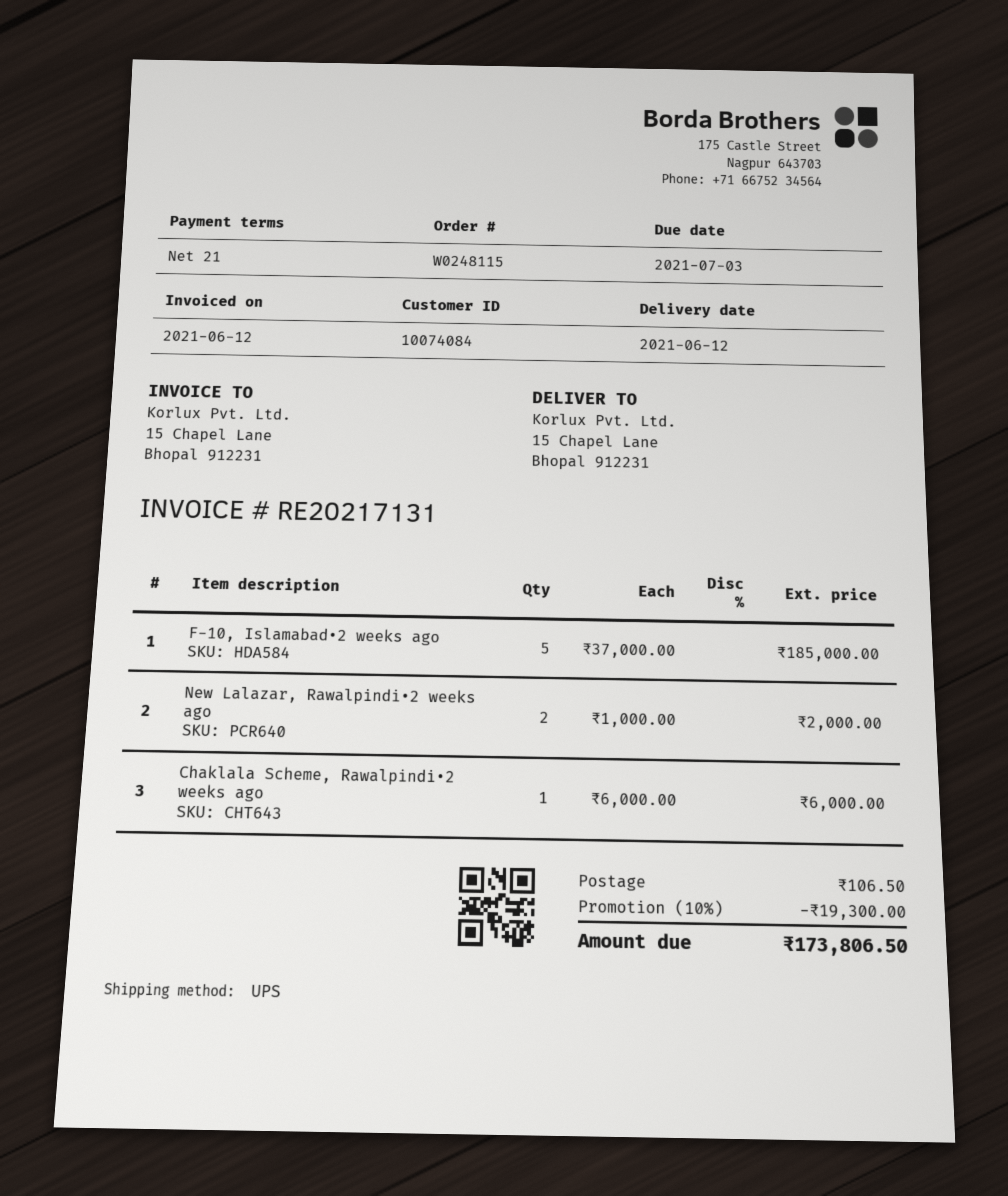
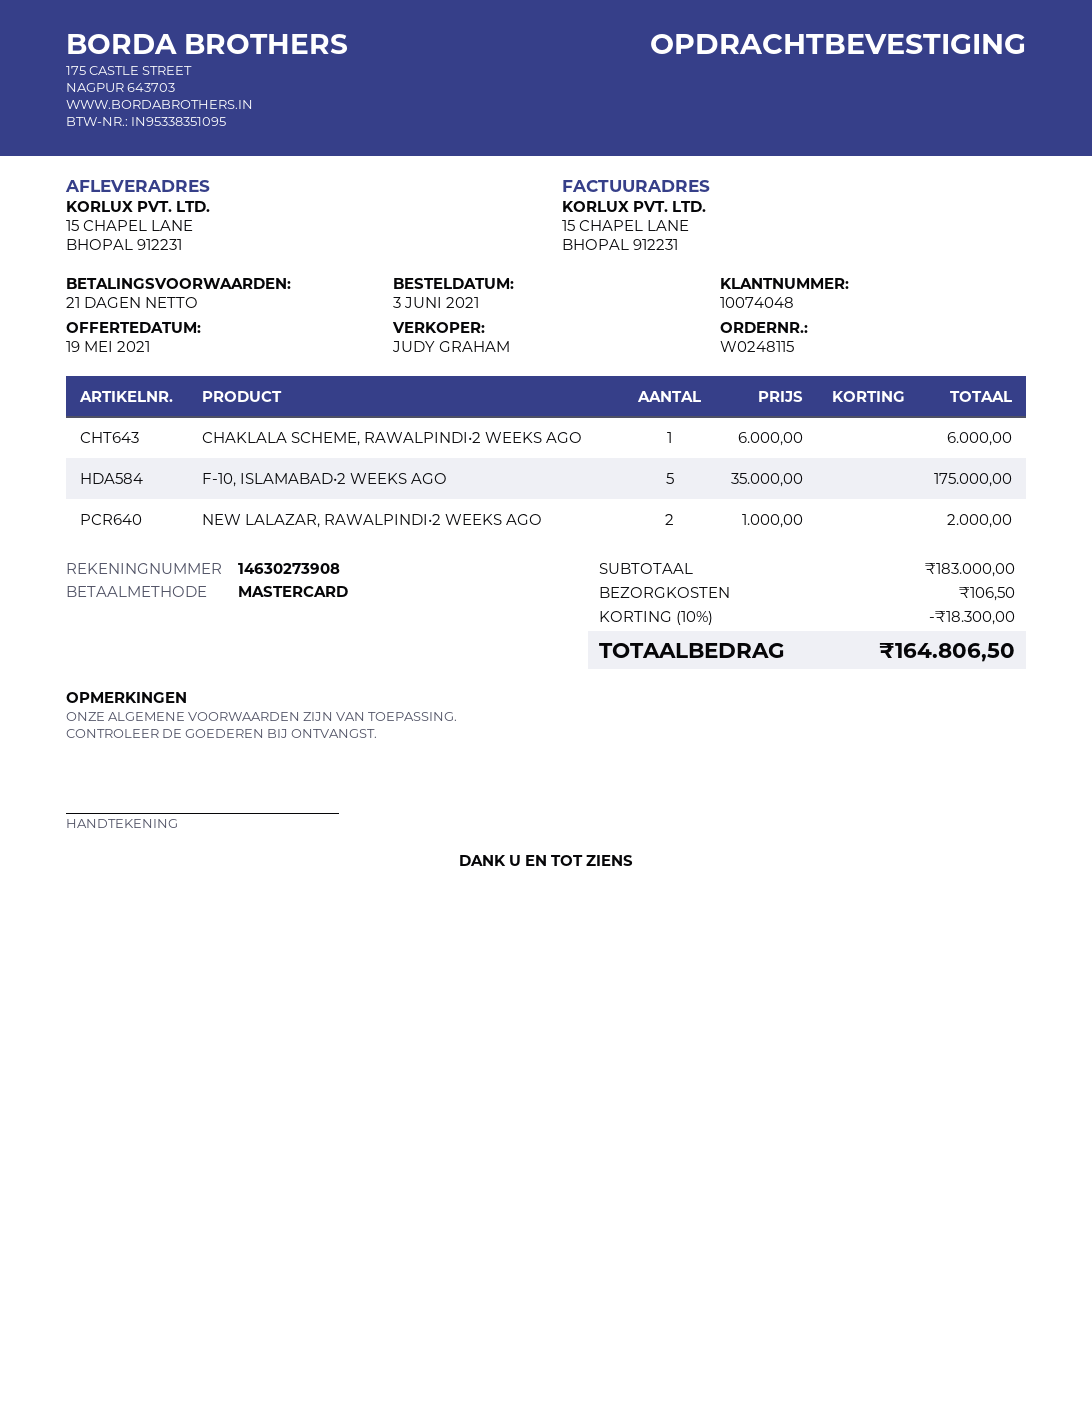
customer number: 10074084 -> 10074048
F-10, Islamabad•2 weeks ago: 5 x 37000.00 = 185000.00 -> 5 x 35000.00 = 175000.00
discount: 10% = 19300.00 -> 10% = 18300.00
total: 173806.50 -> 164806.50

